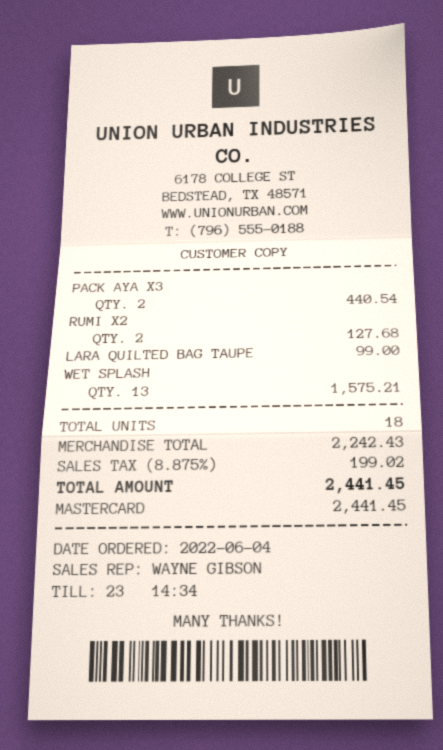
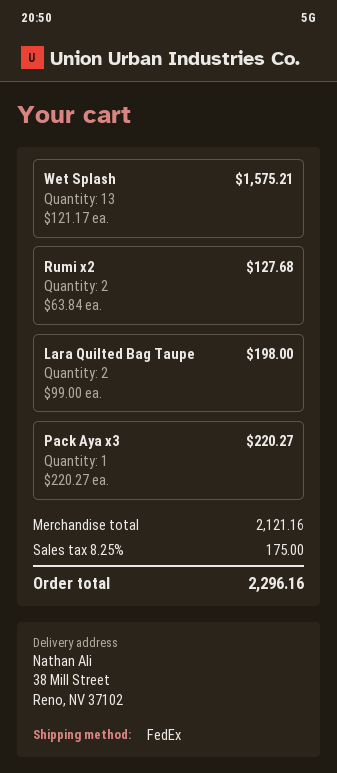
PACK AYA X3: 2 for 440.54 -> 1 for 220.27
LARA QUILTED BAG TAUPE: 1 for 99.00 -> 2 for 198.00
subtotal: 2242.43 -> 2121.16
tax: 8.875% = 199.02 -> 8.25% = 175.00
total: 2441.45 -> 2296.16

